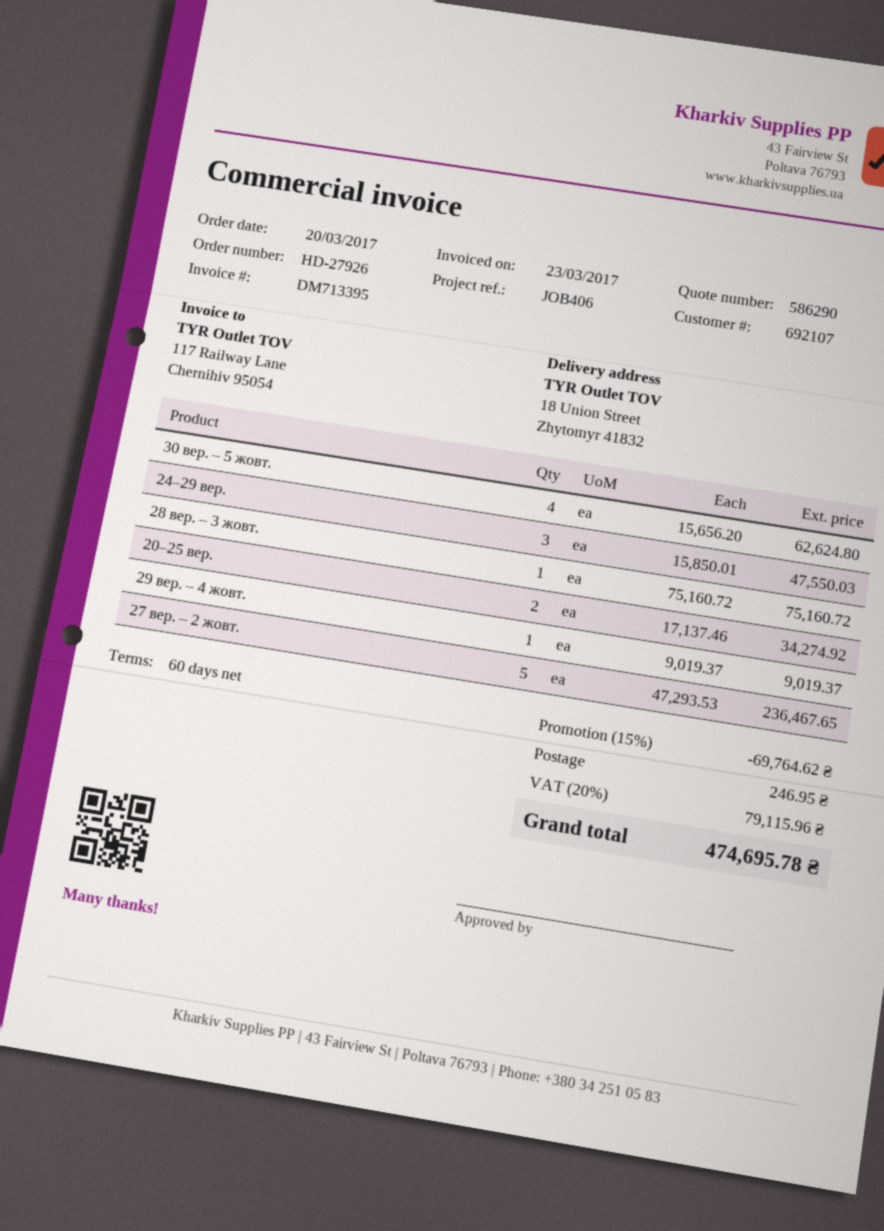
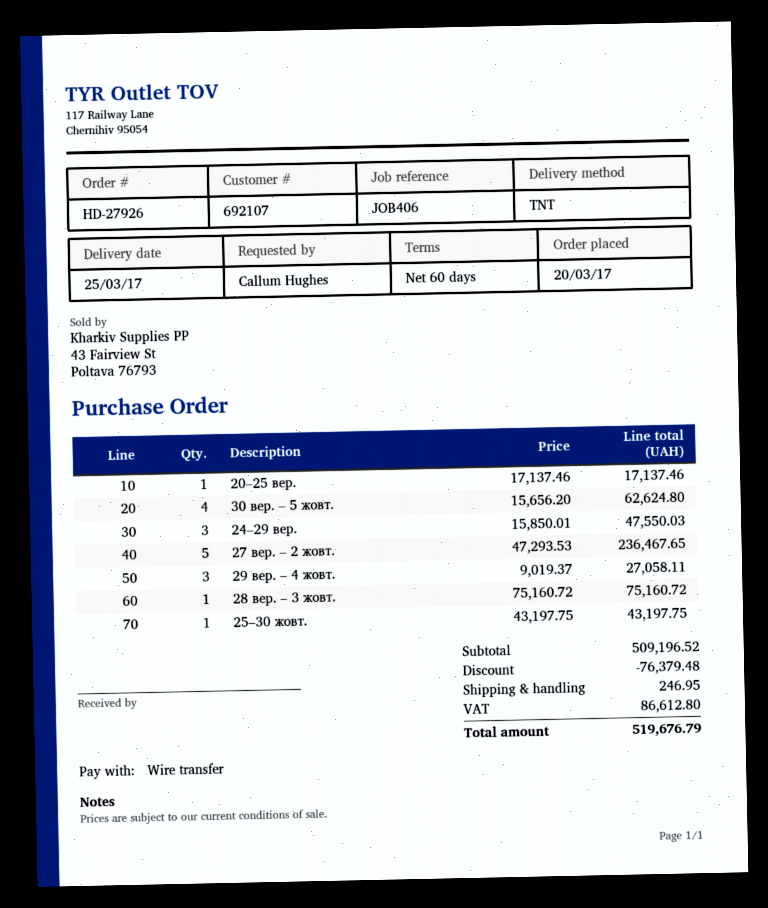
20–25 вер.: 2 x 17137.46 = 34274.92 -> 1 x 17137.46 = 17137.46
29 вер. – 4 жовт.: 1 x 9019.37 = 9019.37 -> 3 x 9019.37 = 27058.11
25–30 жовт.: none -> 1 x 43197.75 = 43197.75
discount: 69764.62 -> 76379.48
tax: 79115.96 -> 86612.80
total: 474695.78 -> 519676.79

